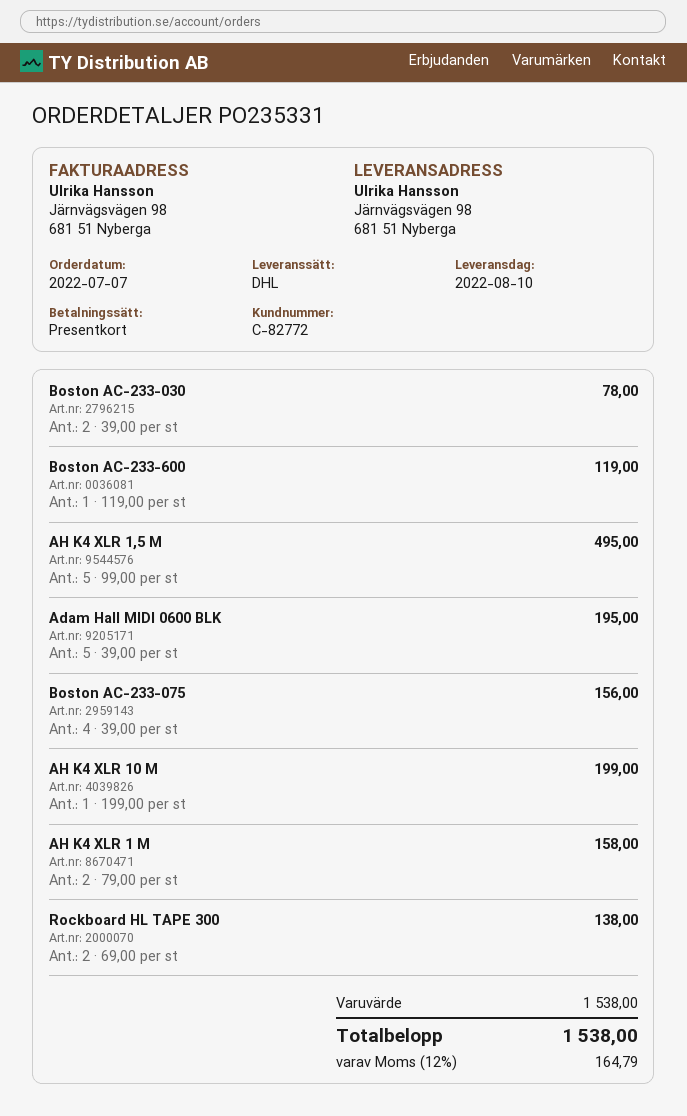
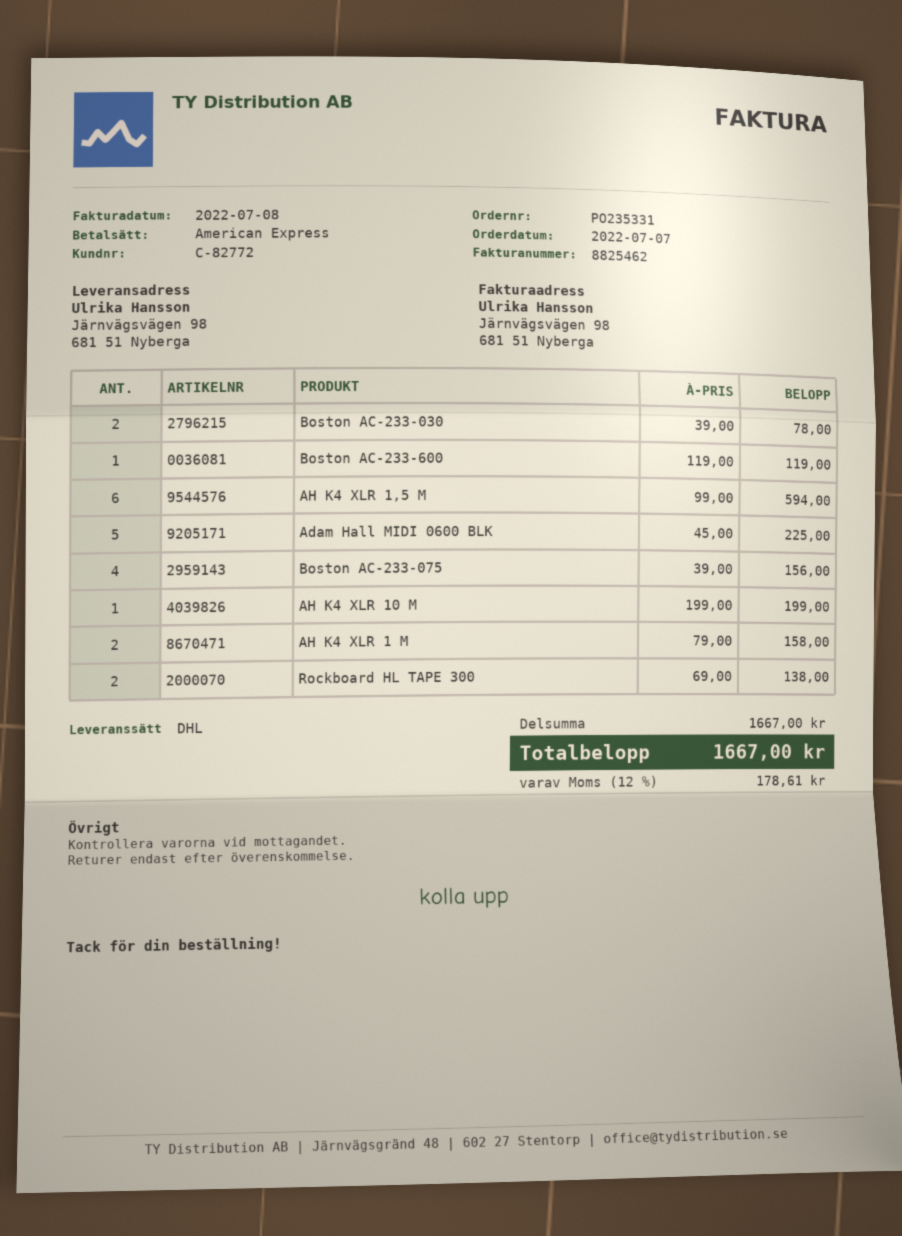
payment method: gift card -> American Express
AH K4 XLR 1,5 M: 5 x 99.00 = 495.00 -> 6 x 99.00 = 594.00
Adam Hall MIDI 0600 BLK: 5 x 39.00 = 195.00 -> 5 x 45.00 = 225.00
subtotal: 1538.00 -> 1667.00
tax: 12% = 164.79 -> 12% = 178.61
total: 1538.00 -> 1667.00

